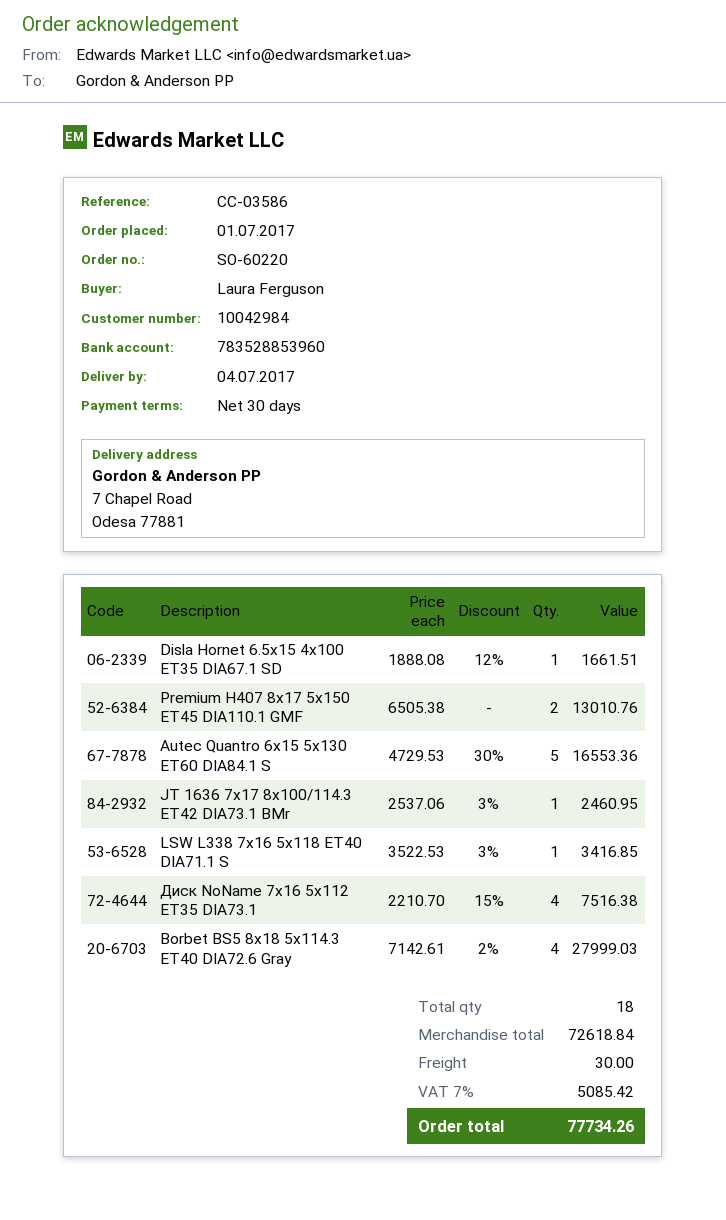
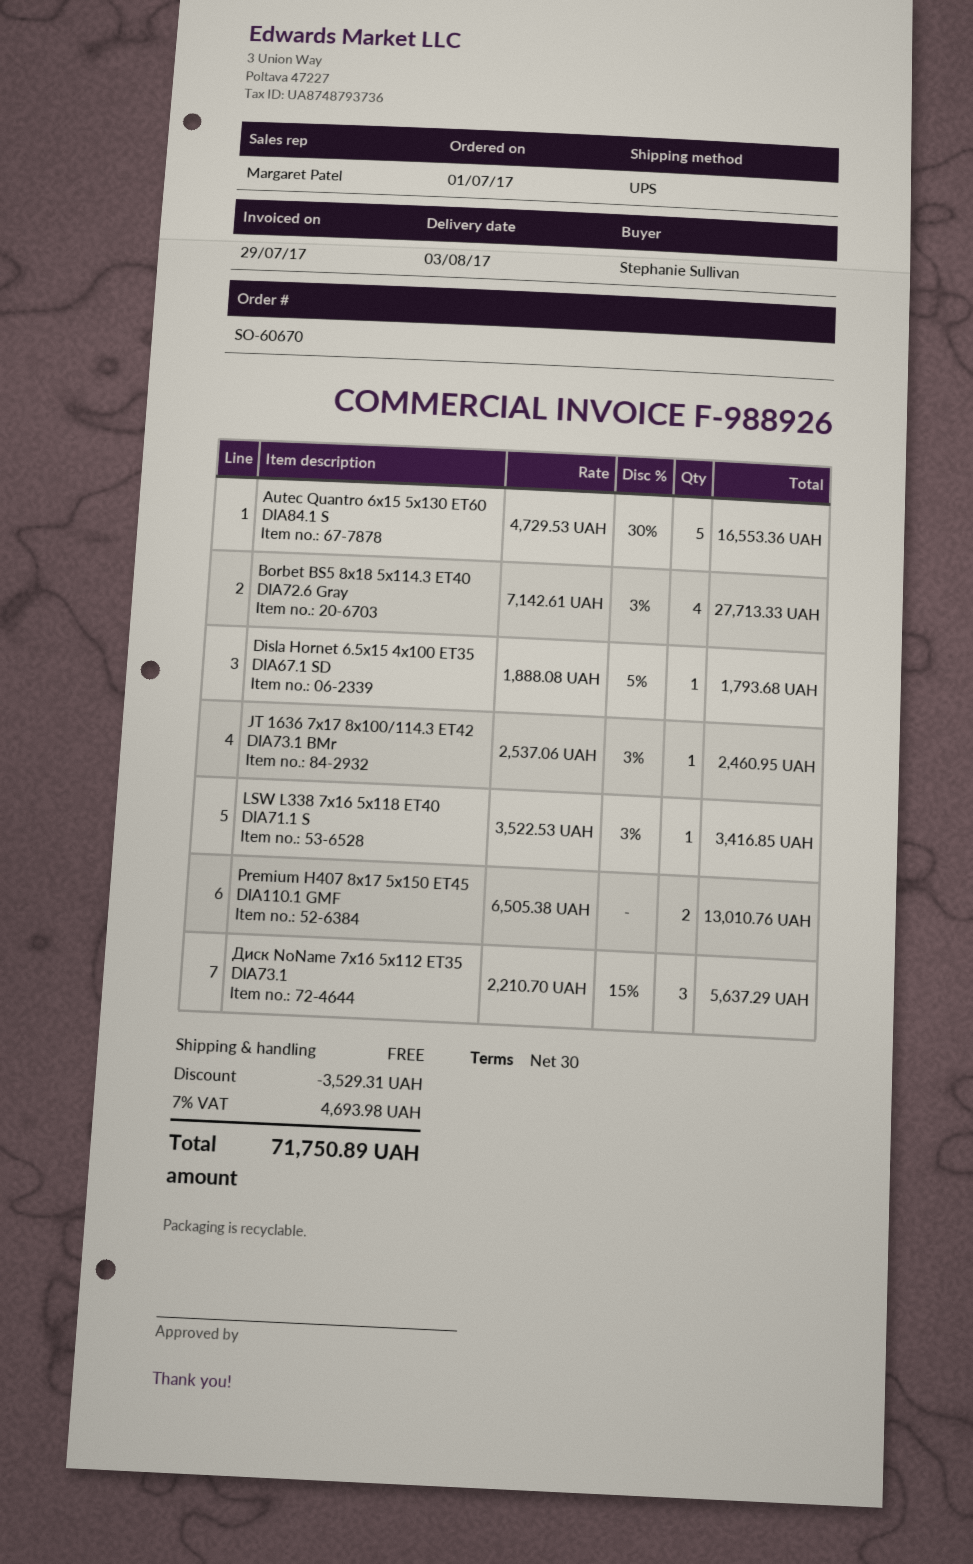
order number: SO-60220 -> SO-60670
delivery date: 2017-07-04 -> 2017-08-03
ordered by: Laura Ferguson -> Stephanie Sullivan
Disla Hornet 6.5x15 4x100 ET35 DIA67.1 SD: 1 x 1888.08 - 12% = 1661.51 -> 1 x 1888.08 - 5% = 1793.68
Диск NoName 7x16 5x112 ET35 DIA73.1: 4 x 2210.70 - 15% = 7516.38 -> 3 x 2210.70 - 15% = 5637.29
Borbet BS5 8x18 5x114.3 ET40 DIA72.6 Gray: 4 x 7142.61 - 2% = 27999.03 -> 4 x 7142.61 - 3% = 27713.33
discount: none -> 3529.31
shipping: 30.00 -> 0.00
tax: 7% = 5085.42 -> 7% = 4693.98
total: 77734.26 -> 71750.89

